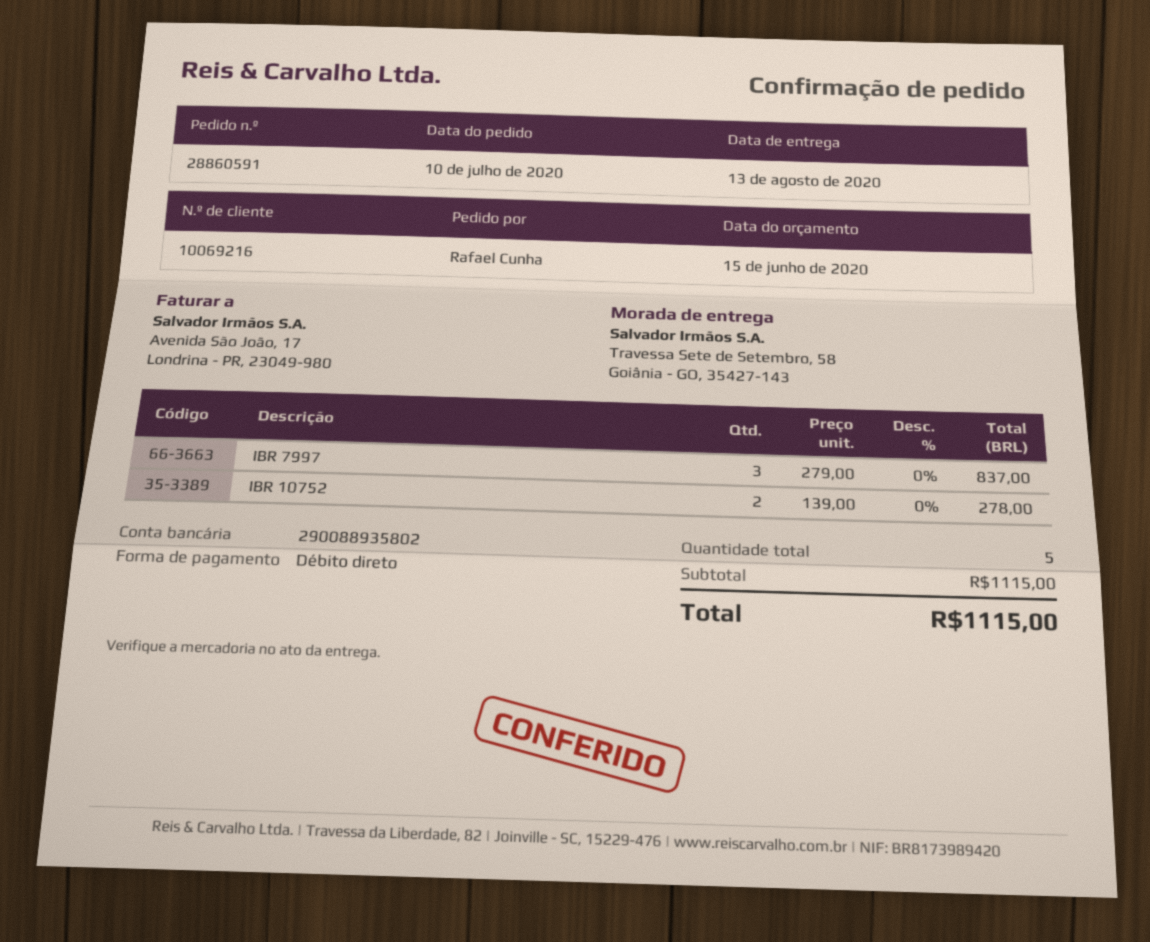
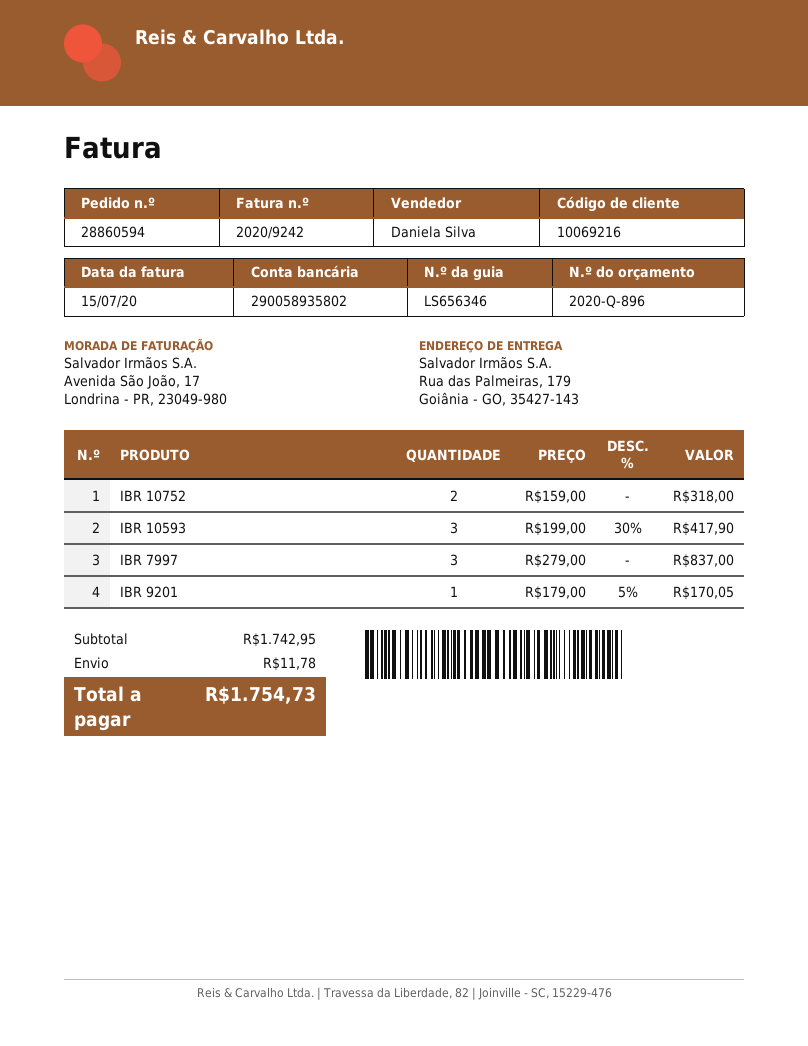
order number: 28860591 -> 28860594
bank account: 290088935802 -> 290058935802
ship to: Travessa Sete de Setembro, 58, Goiânia - GO, 35427-143 -> Rua das Palmeiras, 179, Goiânia - GO, 35427-143
IBR 10752: 2 x 139.00 = 278.00 -> 2 x 159.00 = 318.00
IBR 10593: none -> 3 x 199.00 - 30% = 417.90
IBR 9201: none -> 1 x 179.00 - 5% = 170.05
subtotal: 1115.00 -> 1742.95
shipping: none -> 11.78
total: 1115.00 -> 1754.73

